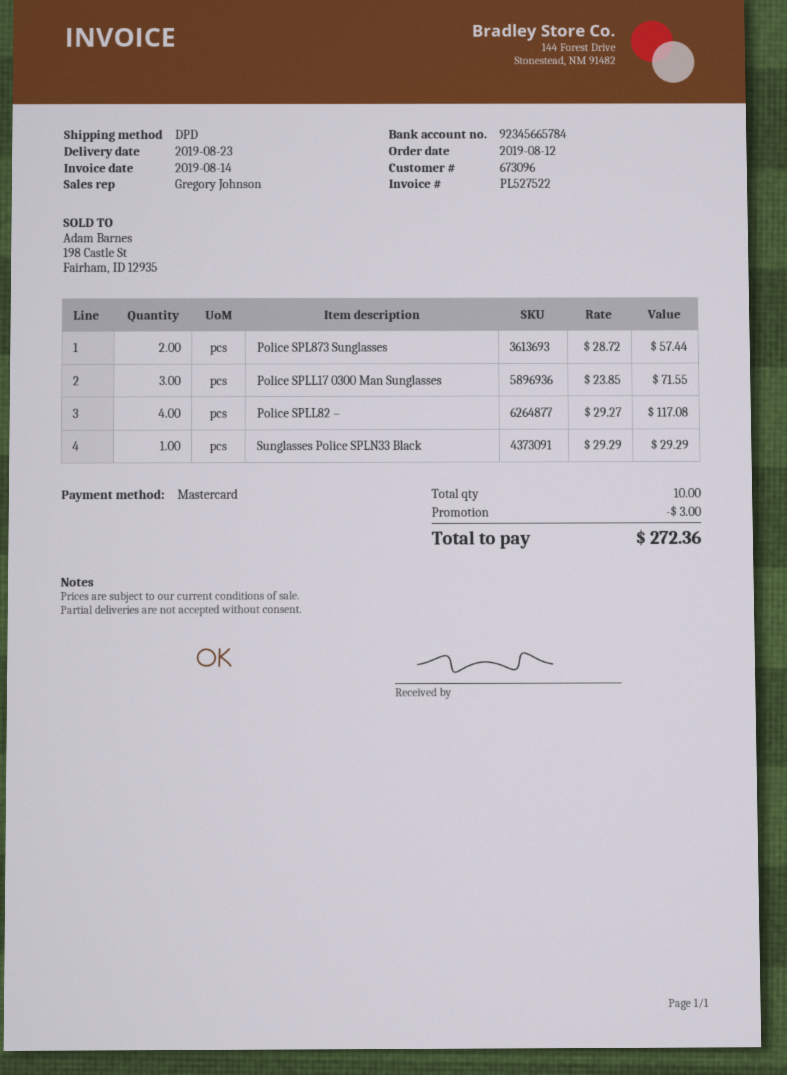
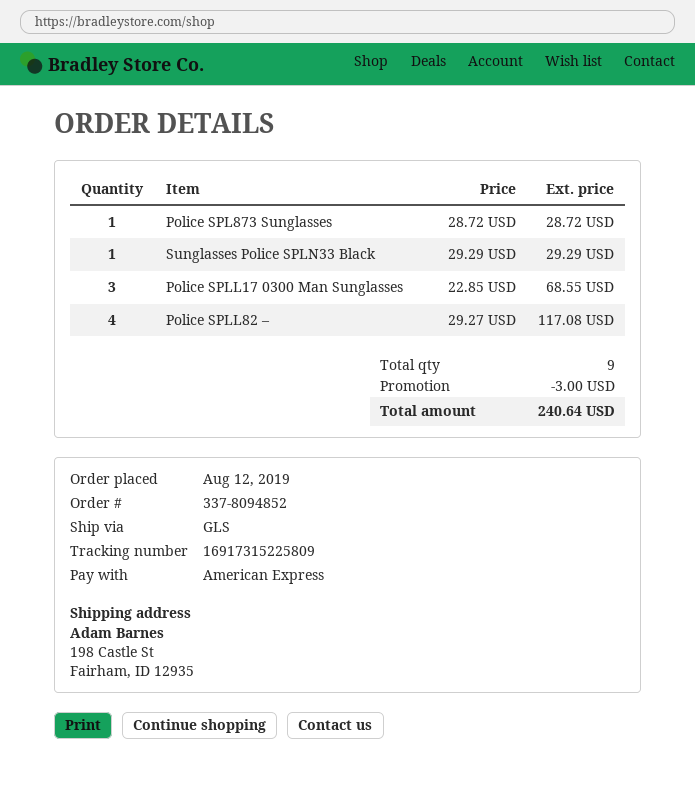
payment method: Mastercard -> American Express
shipping method: DPD -> GLS
Police SPL873 Sunglasses: 2 x 28.72 = 57.44 -> 1 x 28.72 = 28.72
Police SPLL17 0300 Man Sunglasses: 3 x 23.85 = 71.55 -> 3 x 22.85 = 68.55
total quantity: 10 -> 9
total: 272.36 -> 240.64

